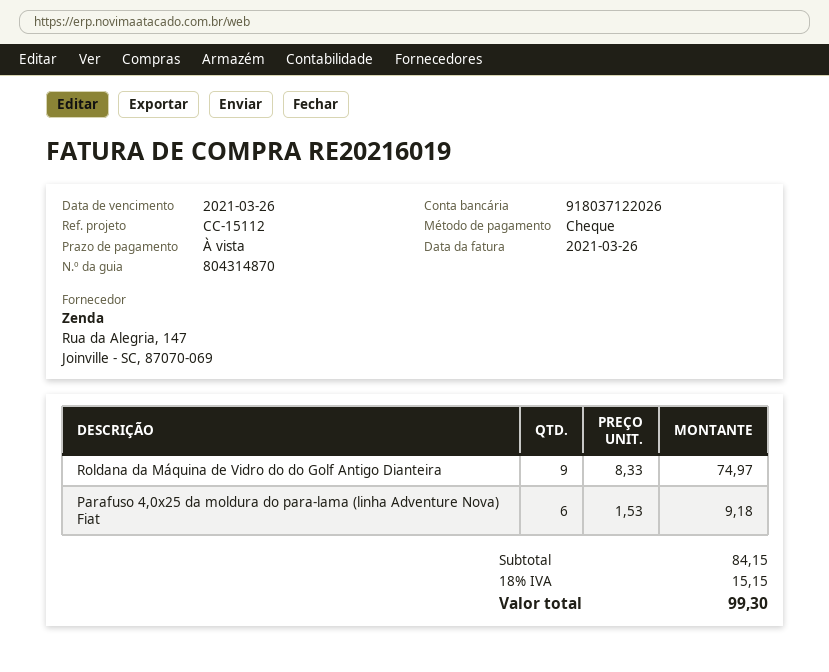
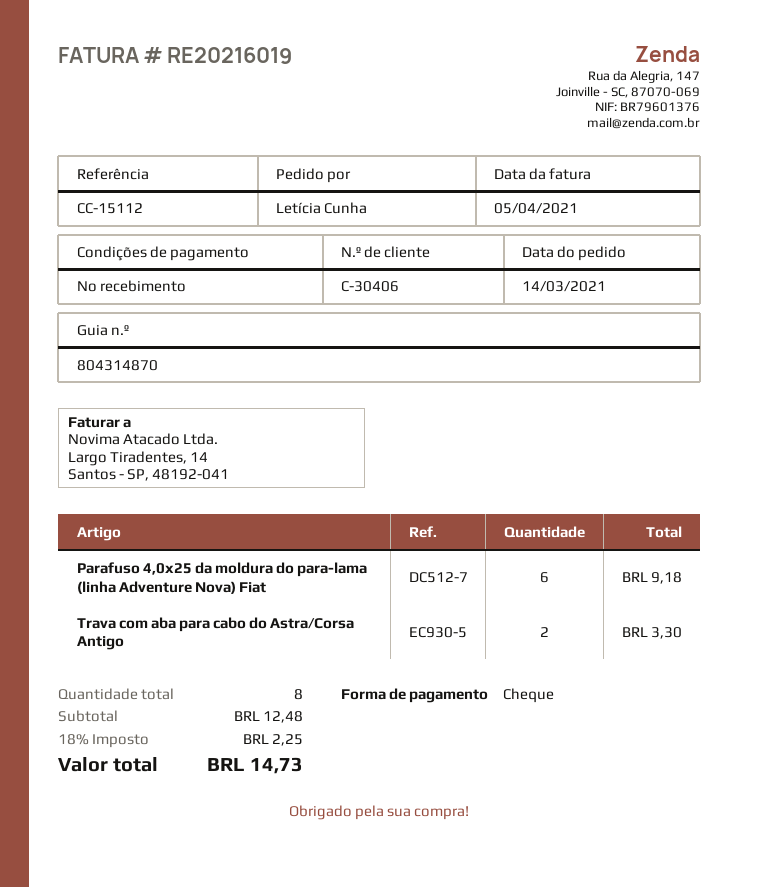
invoice date: 2021-03-26 -> 2021-04-05
Roldana da Máquina de Vidro do do Golf Antigo Dianteira: 9 for 74.97 -> none
Trava com aba para cabo do Astra/Corsa Antigo: none -> 2 for 3.30
subtotal: 84.15 -> 12.48
tax: 18% = 15.15 -> 18% = 2.25
total: 99.30 -> 14.73

